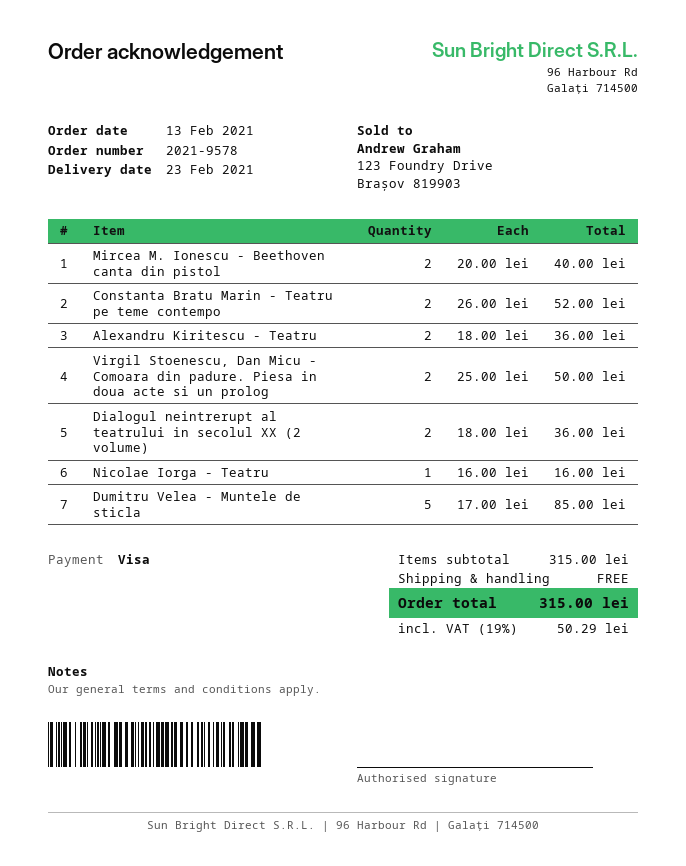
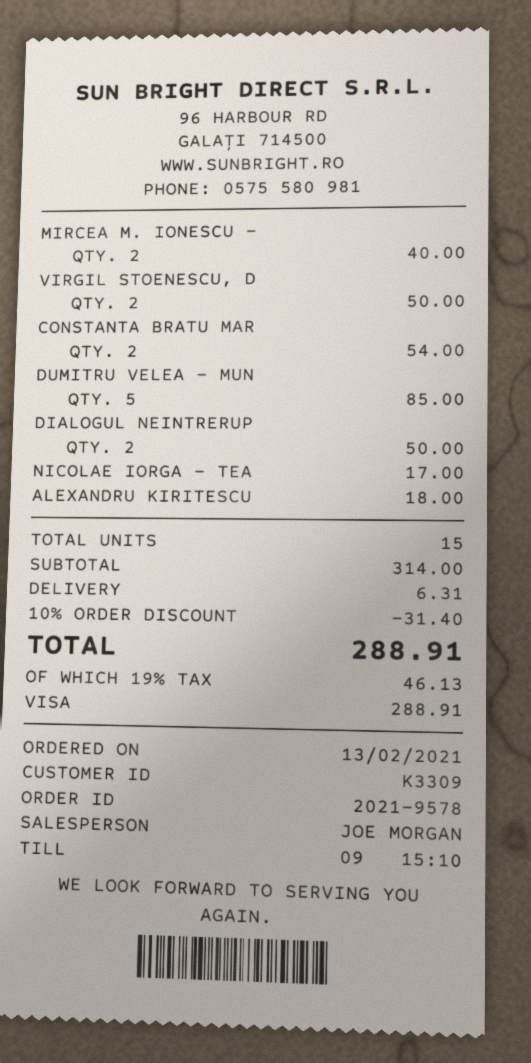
Constanta Bratu Marin - Teatru pe teme contempo: 2 for 52.00 -> 2 for 54.00
Alexandru Kiritescu - Teatru: 2 for 36.00 -> 1 for 18.00
Dialogul neintrerupt al teatrului in secolul XX (2 volume): 2 for 36.00 -> 2 for 50.00
Nicolae Iorga - Teatru: 1 for 16.00 -> 1 for 17.00
subtotal: 315.00 -> 314.00
discount: none -> 10% = 31.40
shipping: 0.00 -> 6.31
tax: 19% = 50.29 -> 19% = 46.13
total: 315.00 -> 288.91

